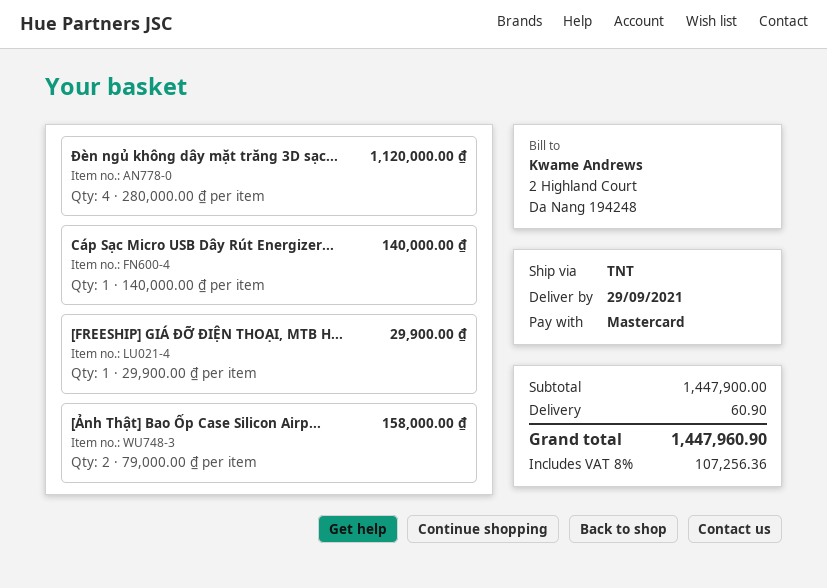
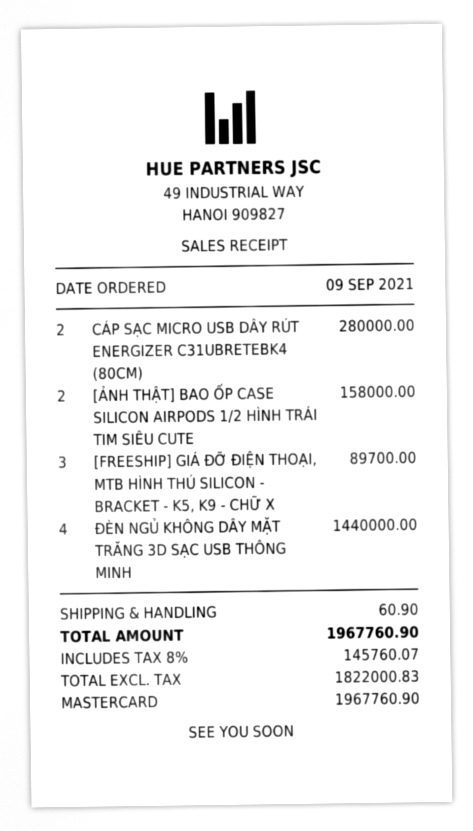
Đèn ngủ không dây mặt trăng 3D sạc...: 4 for 1120000.00 -> 4 for 1440000.00
Cáp Sạc Micro USB Dây Rút Energizer...: 1 for 140000.00 -> 2 for 280000.00
[FREESHIP] GIÁ ĐỠ ĐIỆN THOẠI, MTB H...: 1 for 29900.00 -> 3 for 89700.00
tax: 8% = 107256.36 -> 8% = 145760.07
total: 1447960.90 -> 1967760.90

